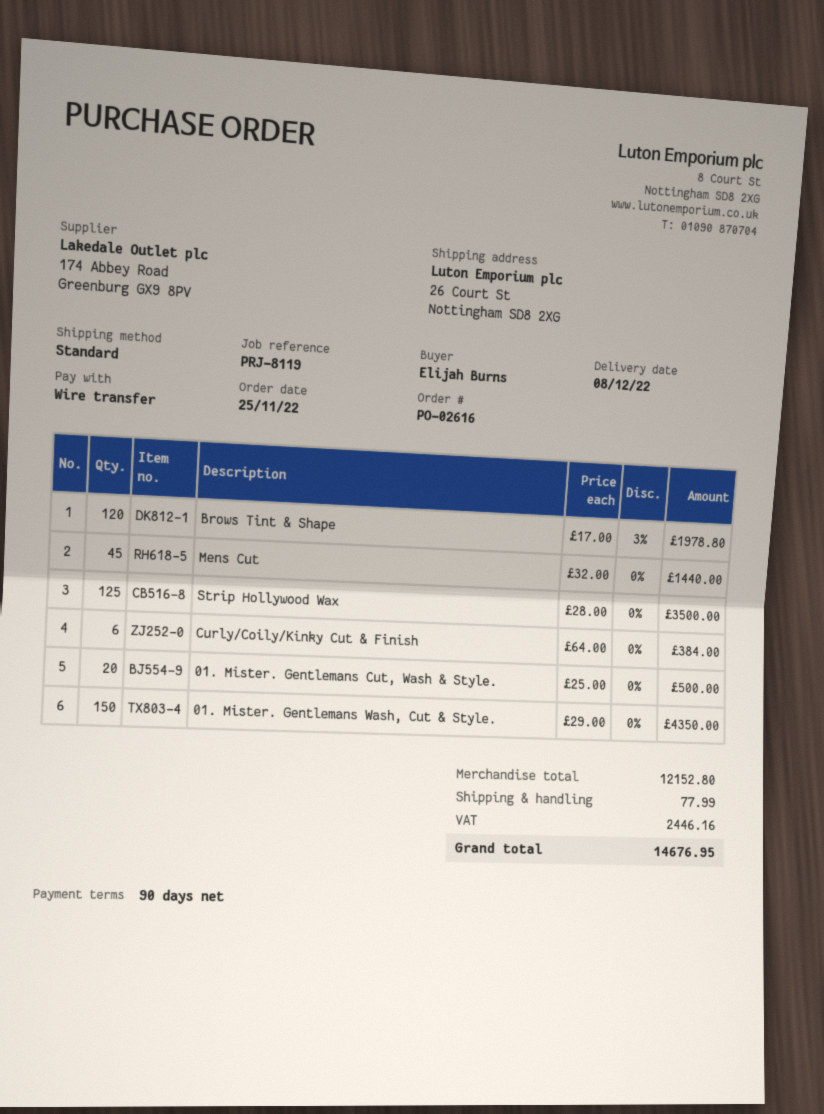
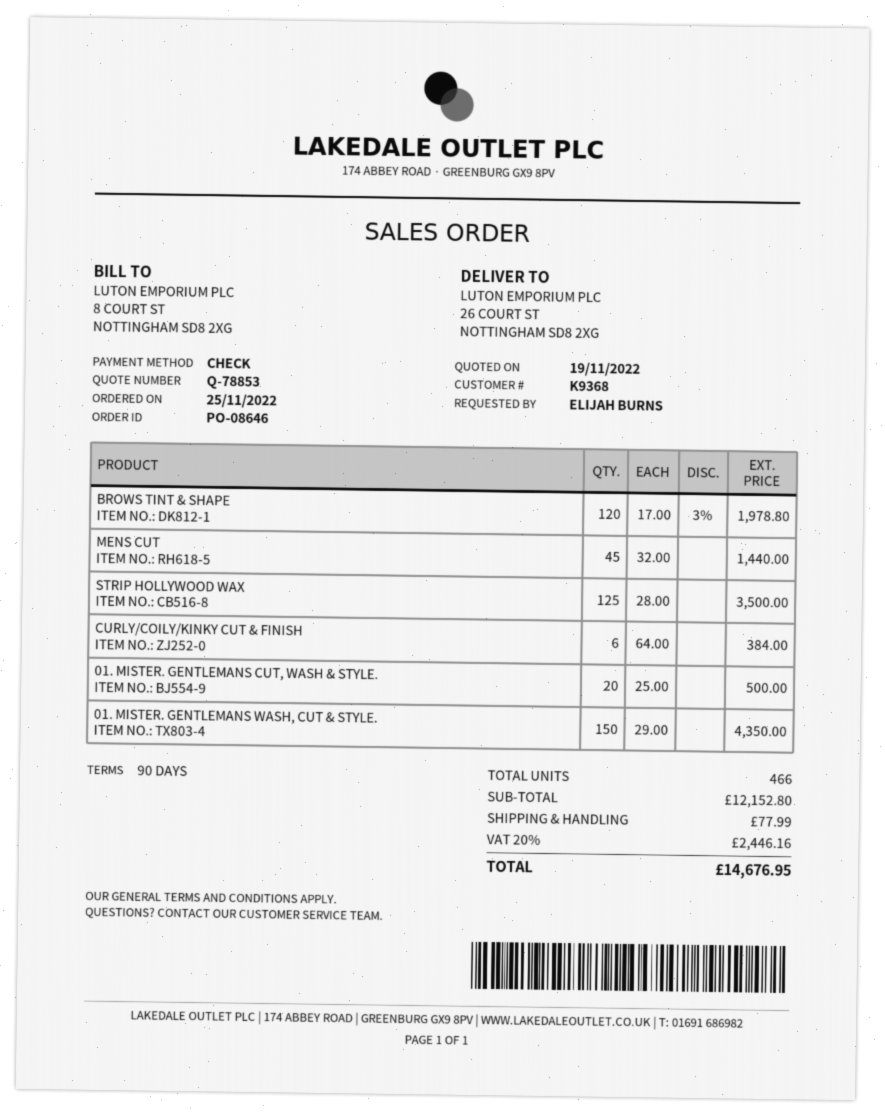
order number: PO-02616 -> PO-08646
payment method: bank transfer -> cheque

